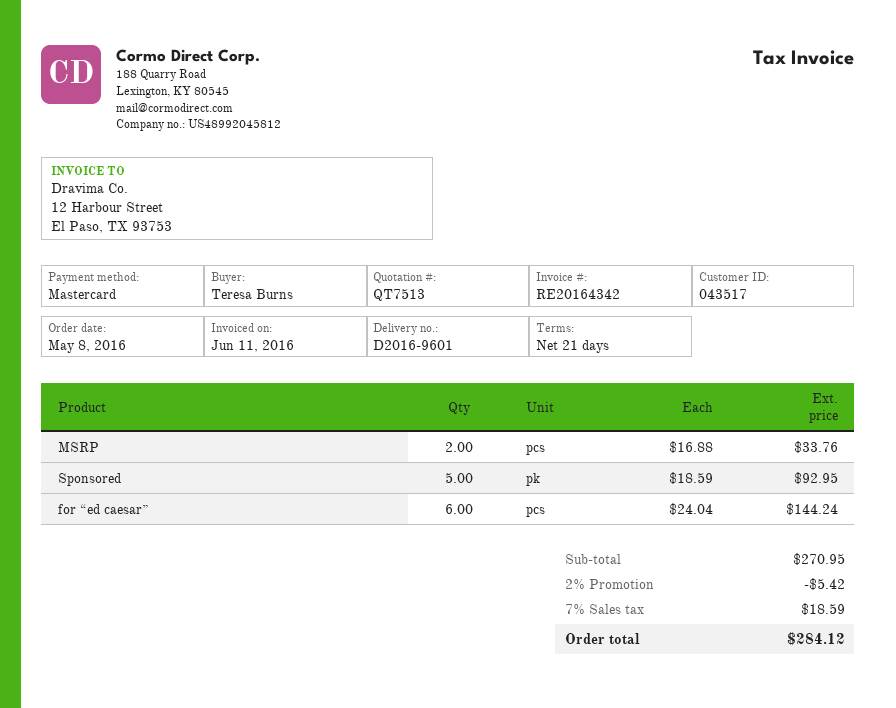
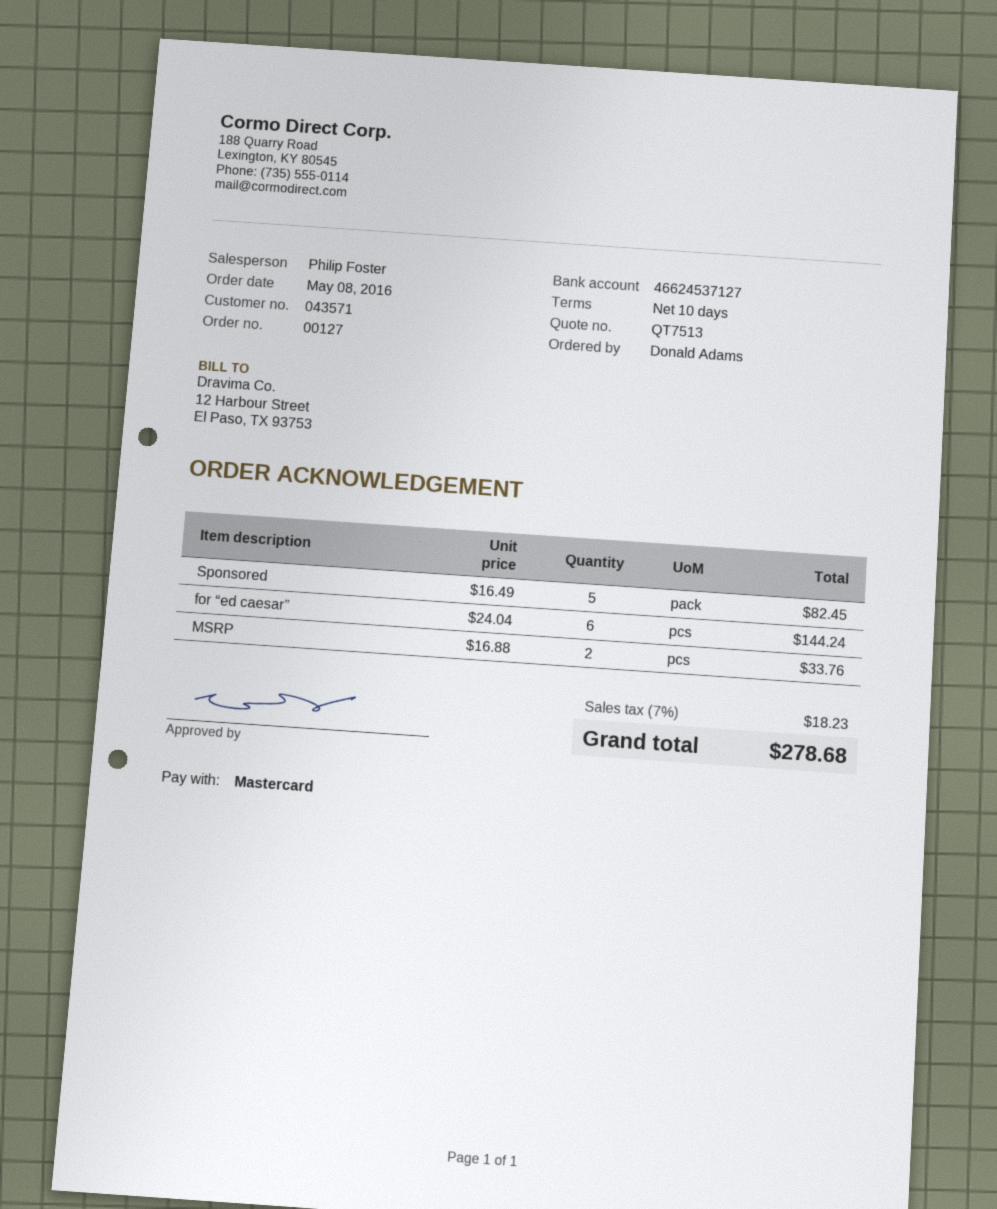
payment terms: 21 days -> 10 days
customer number: 043517 -> 043571
ordered by: Teresa Burns -> Donald Adams
Sponsored: 5 x 18.59 = 92.95 -> 5 x 16.49 = 82.45
discount: 2% = 5.42 -> none
tax: 7% = 18.59 -> 7% = 18.23
total: 284.12 -> 278.68

